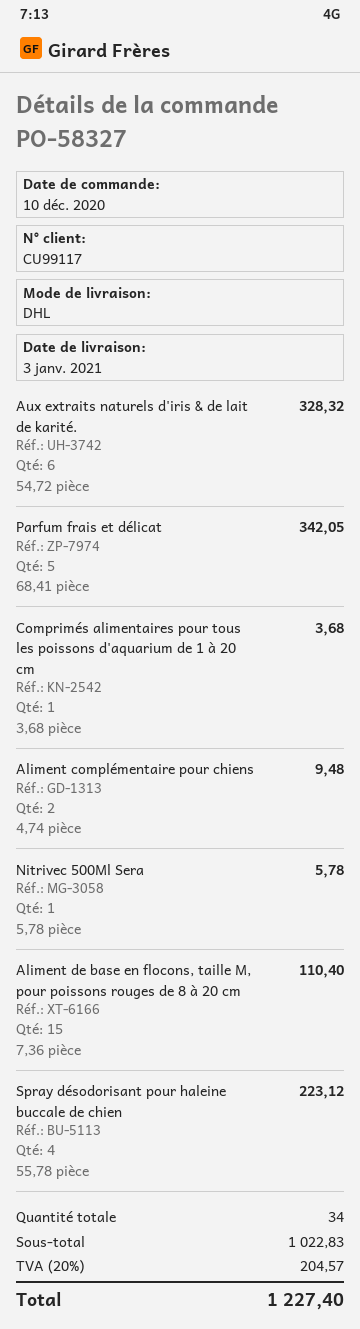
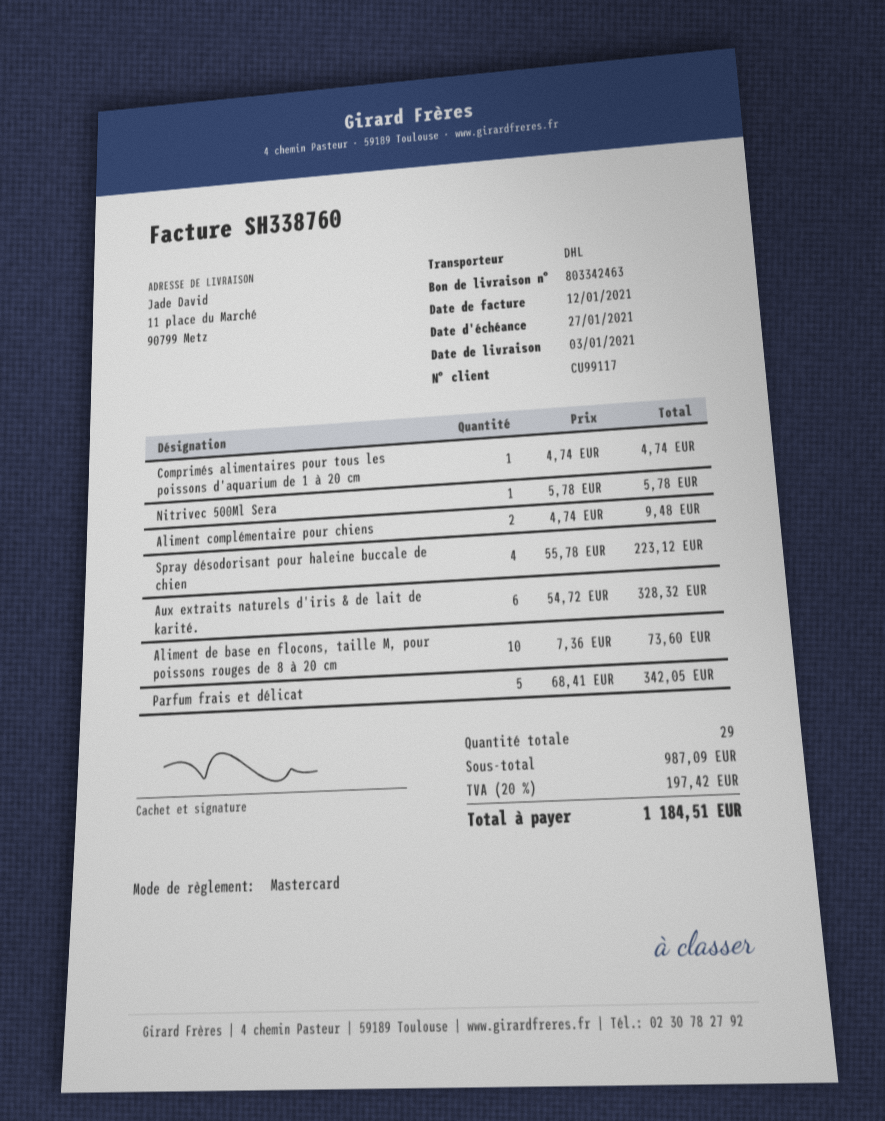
Comprimés alimentaires pour tous les poissons d'aquarium de 1 à 20 cm: 1 x 3.68 = 3.68 -> 1 x 4.74 = 4.74
Aliment de base en flocons, taille M, pour poissons rouges de 8 à 20 cm: 15 x 7.36 = 110.40 -> 10 x 7.36 = 73.60
total quantity: 34 -> 29
subtotal: 1022.83 -> 987.09
tax: 20% = 204.57 -> 20% = 197.42
total: 1227.40 -> 1184.51

